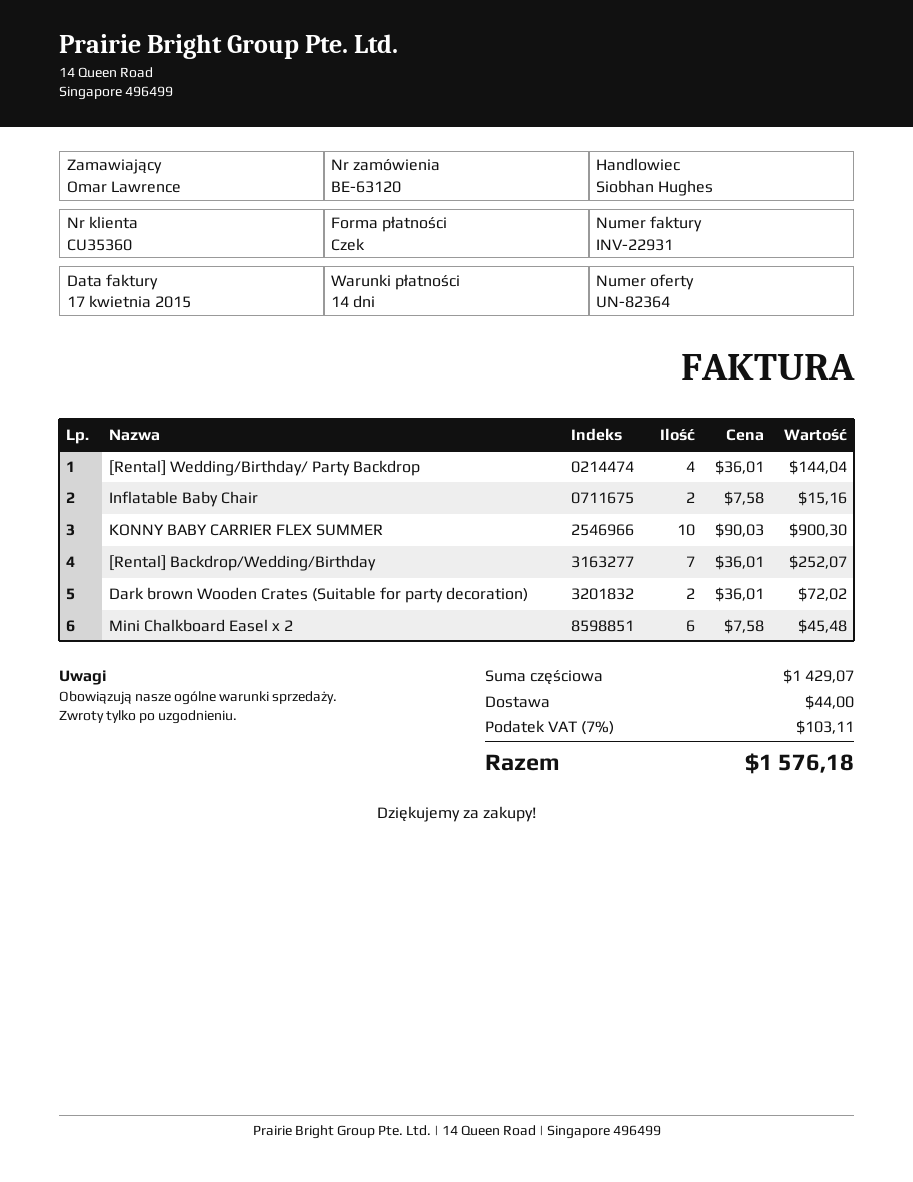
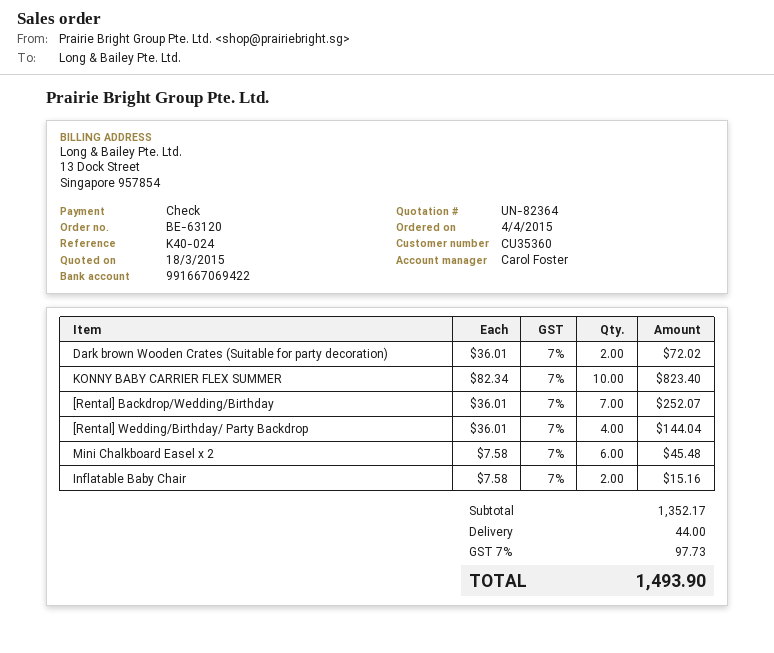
sales rep: Siobhan Hughes -> Carol Foster
KONNY BABY CARRIER FLEX SUMMER: 10 x 90.03 = 900.30 -> 10 x 82.34 = 823.40
subtotal: 1429.07 -> 1352.17
tax: 7% = 103.11 -> 7% = 97.73
total: 1576.18 -> 1493.90

